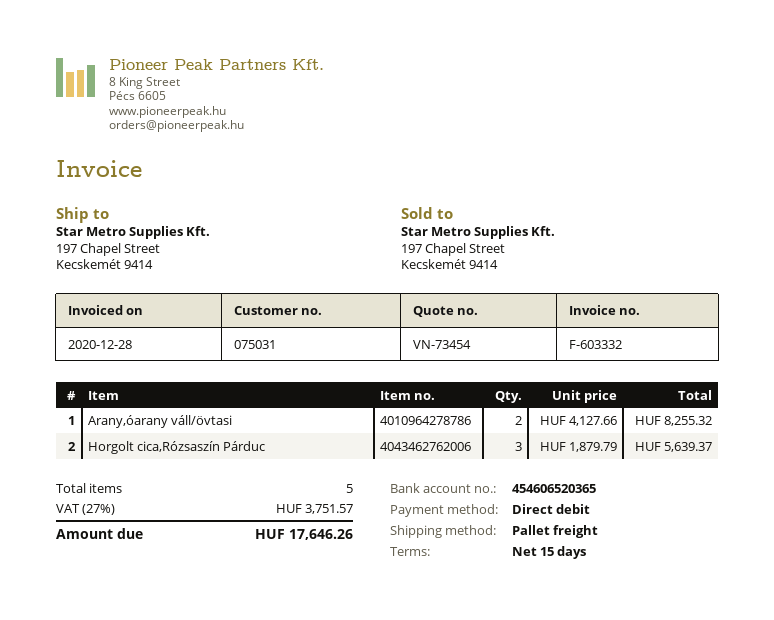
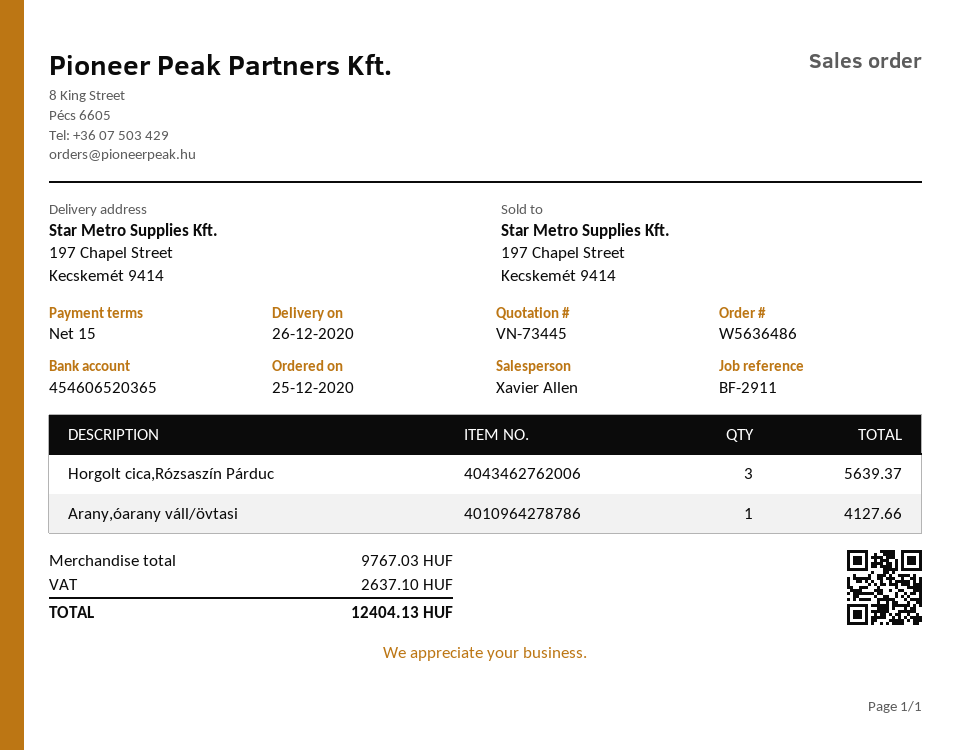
quote number: VN-73454 -> VN-73445
Arany,óarany váll/övtasi: 2 for 8255.32 -> 1 for 4127.66
tax: 3751.57 -> 2637.10
total: 17646.26 -> 12404.13

